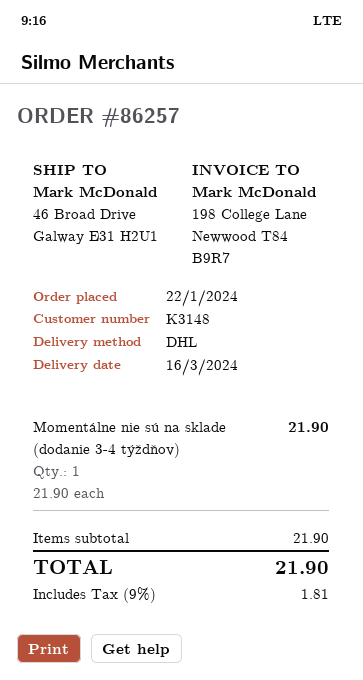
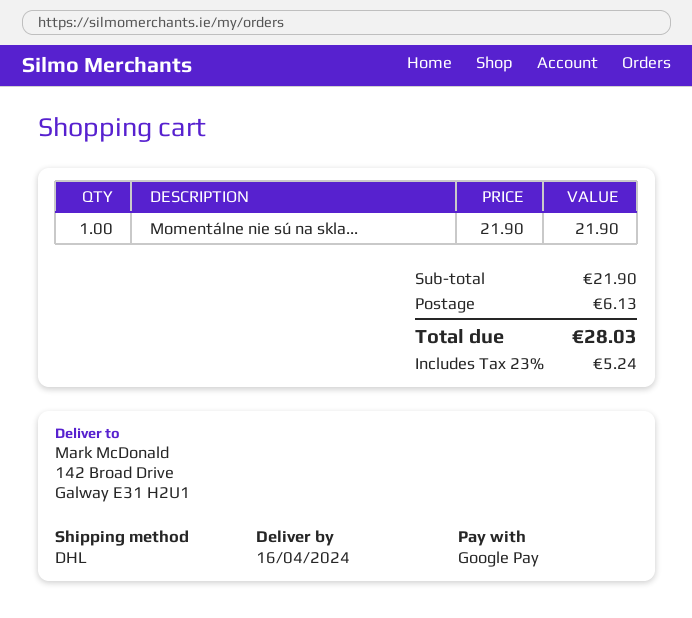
delivery date: 2024-03-16 -> 2024-04-16
ship to: 46 Broad Drive, Galway E31 H2U1 -> 142 Broad Drive, Galway E31 H2U1
shipping: none -> 6.13
tax: 9% = 1.81 -> 23% = 5.24
total: 21.90 -> 28.03

